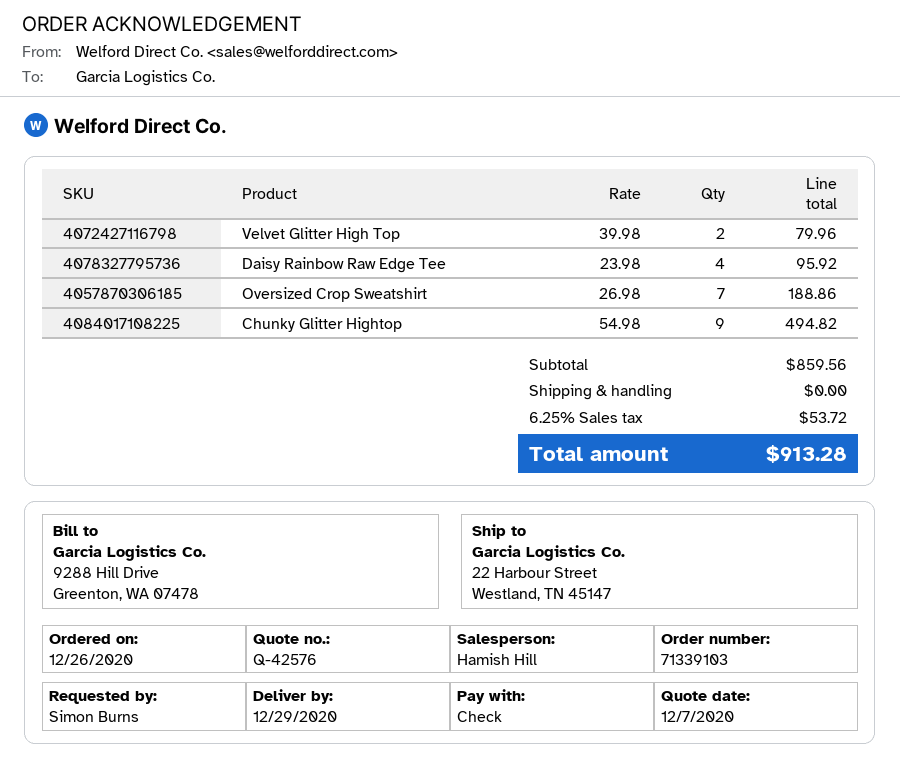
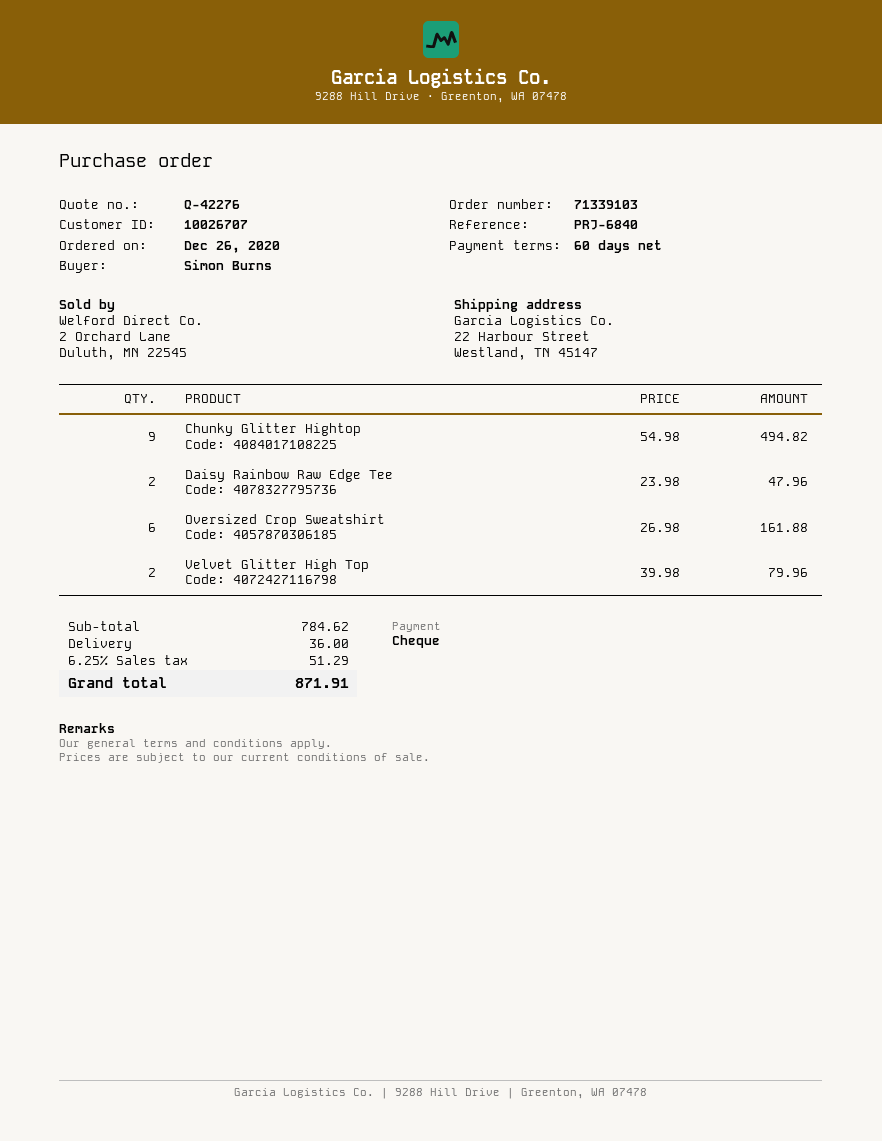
quote number: Q-42576 -> Q-42276
Daisy Rainbow Raw Edge Tee: 4 x 23.98 = 95.92 -> 2 x 23.98 = 47.96
Oversized Crop Sweatshirt: 7 x 26.98 = 188.86 -> 6 x 26.98 = 161.88
subtotal: 859.56 -> 784.62
shipping: 0.00 -> 36.00
tax: 6.25% = 53.72 -> 6.25% = 51.29
total: 913.28 -> 871.91

